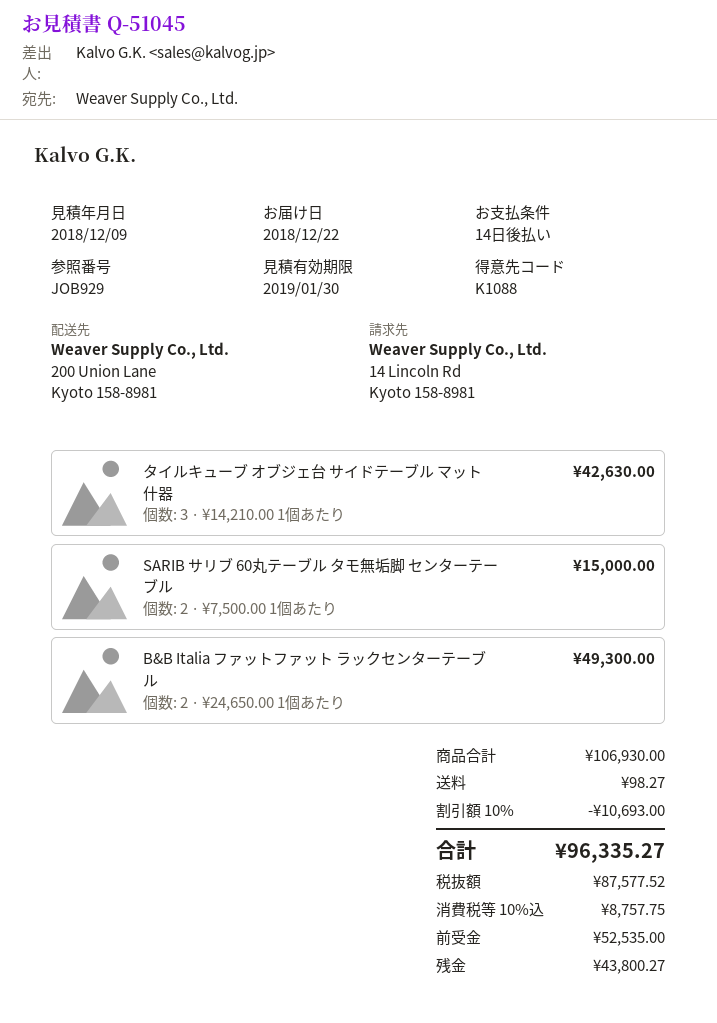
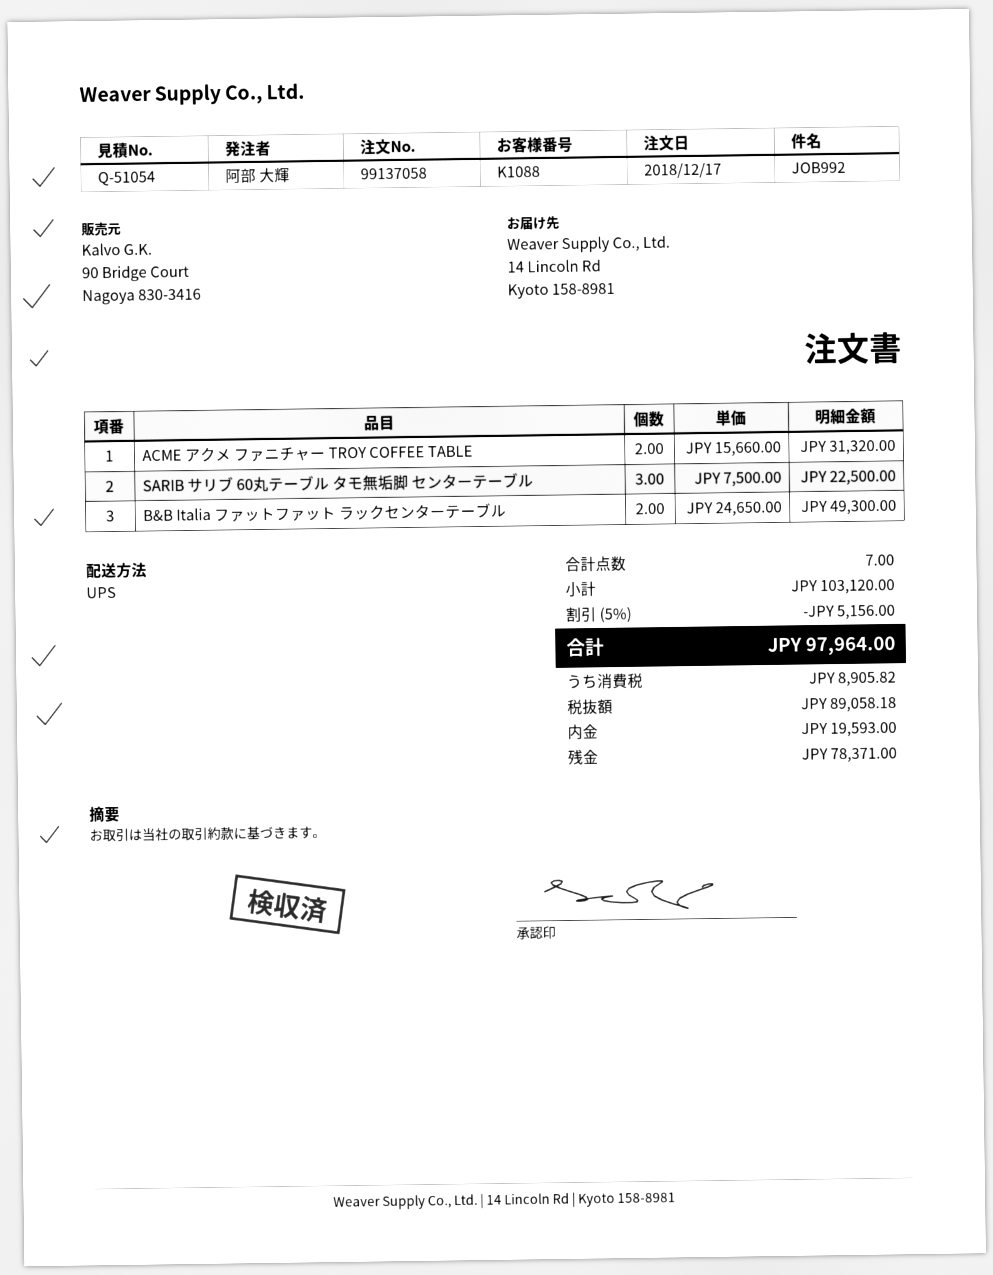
quote number: Q-51045 -> Q-51054
reference: JOB929 -> JOB992
ship to: 200 Union Lane, Kyoto 158-8981 -> 14 Lincoln Rd, Kyoto 158-8981
タイルキューブ オブジェ台 サイドテーブル マット 什器: 3 x 14210.00 = 42630.00 -> none
SARIB サリブ 60丸テーブル タモ無垢脚 センターテーブル: 2 x 7500.00 = 15000.00 -> 3 x 7500.00 = 22500.00
ACME アクメ ファニチャー TROY COFFEE TABLE: none -> 2 x 15660.00 = 31320.00
subtotal: 106930.00 -> 103120.00
discount: 10% = 10693.00 -> 5% = 5156.00
shipping: 98.27 -> none
net: 87577.52 -> 89058.18
tax: 8757.75 -> 8905.82
total: 96335.27 -> 97964.00
deposit: 52535.00 -> 19593.00
balance: 43800.27 -> 78371.00

